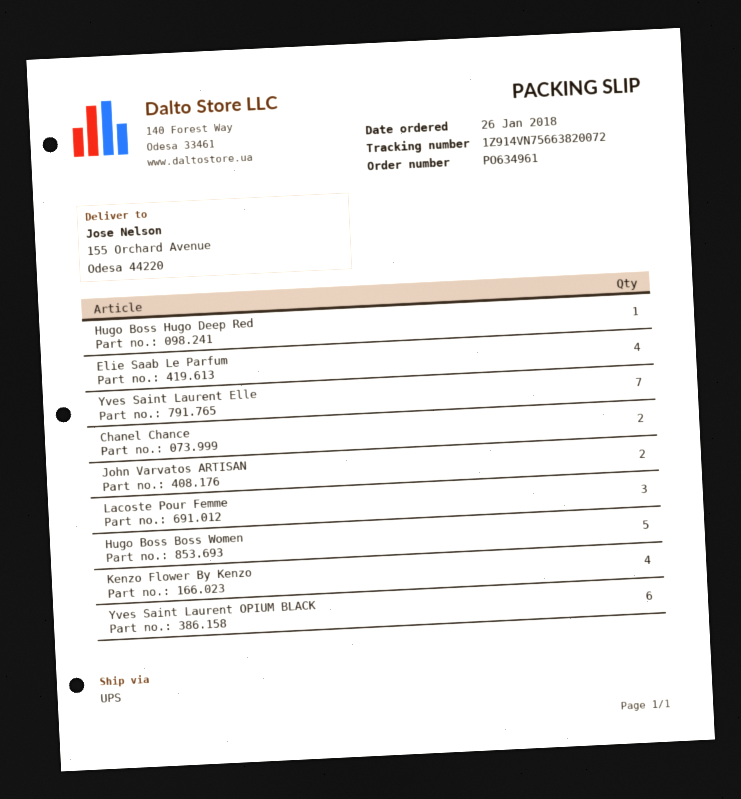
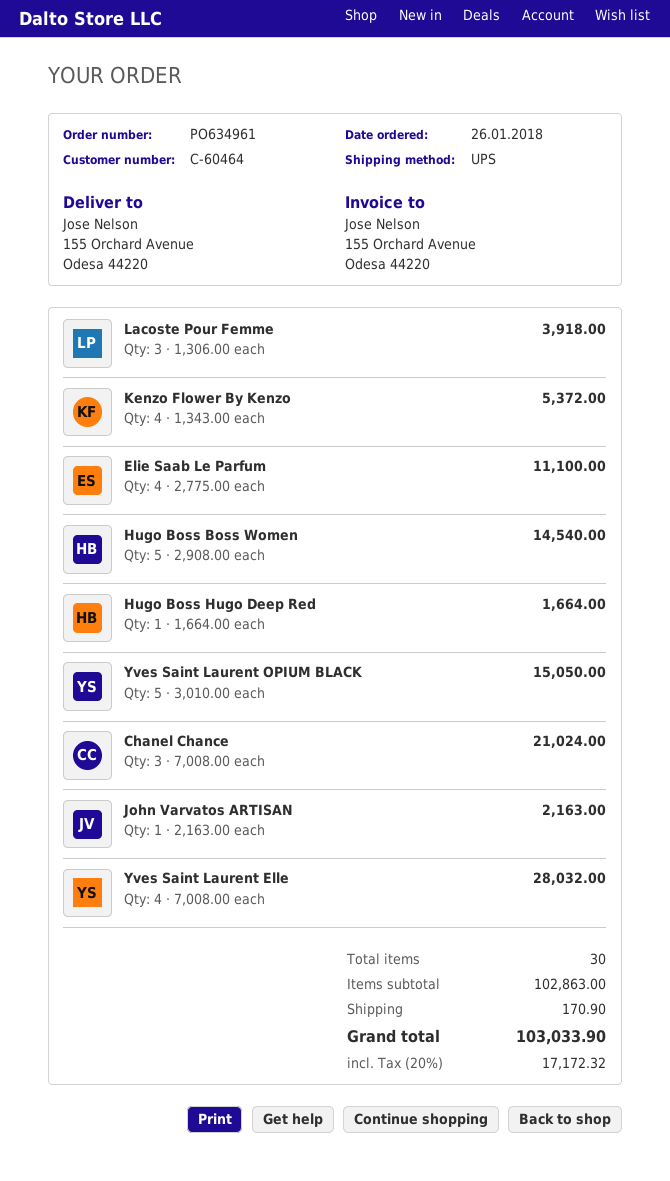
Yves Saint Laurent Elle: 7 -> 4
Chanel Chance: 2 -> 3
John Varvatos ARTISAN: 2 -> 1
Yves Saint Laurent OPIUM BLACK: 6 -> 5

